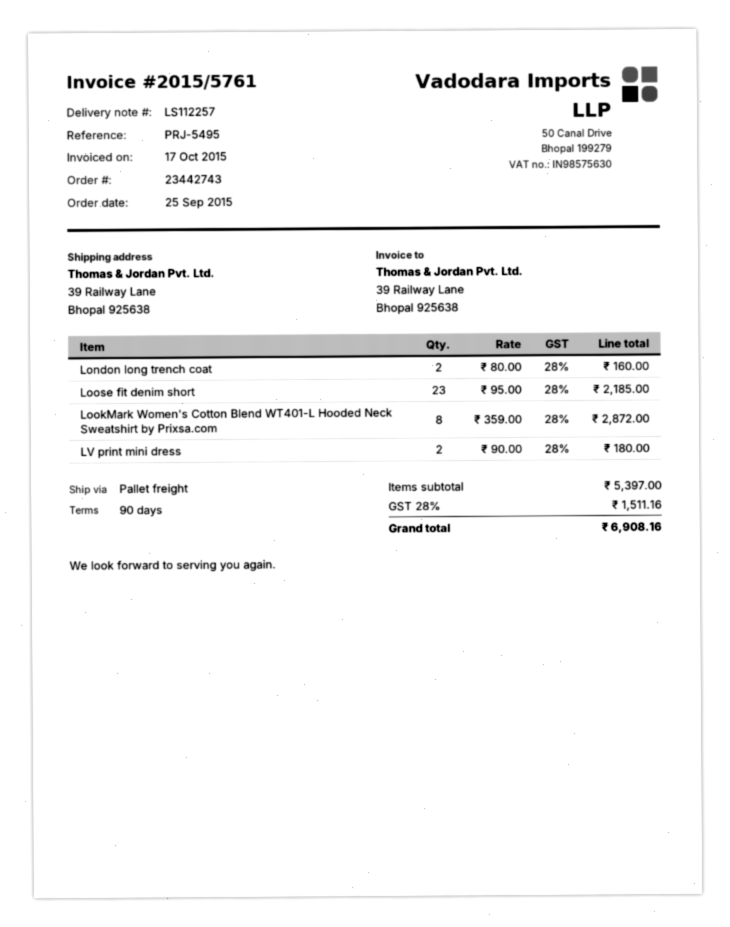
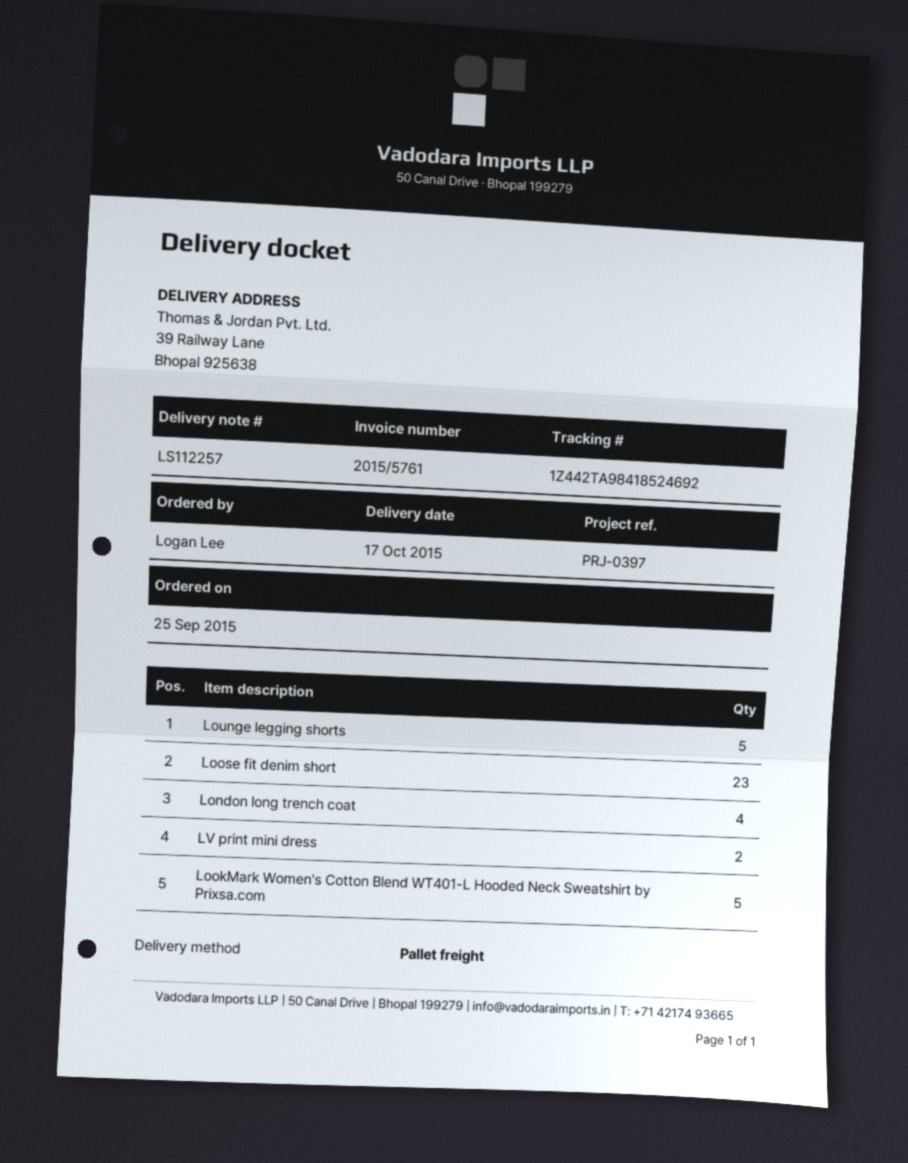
reference: PRJ-5495 -> PRJ-0397
London long trench coat: 2 -> 4
LookMark Women's Cotton Blend WT401-L Hooded Neck Sweatshirt by Prixsa.com: 8 -> 5
Lounge legging shorts: none -> 5

